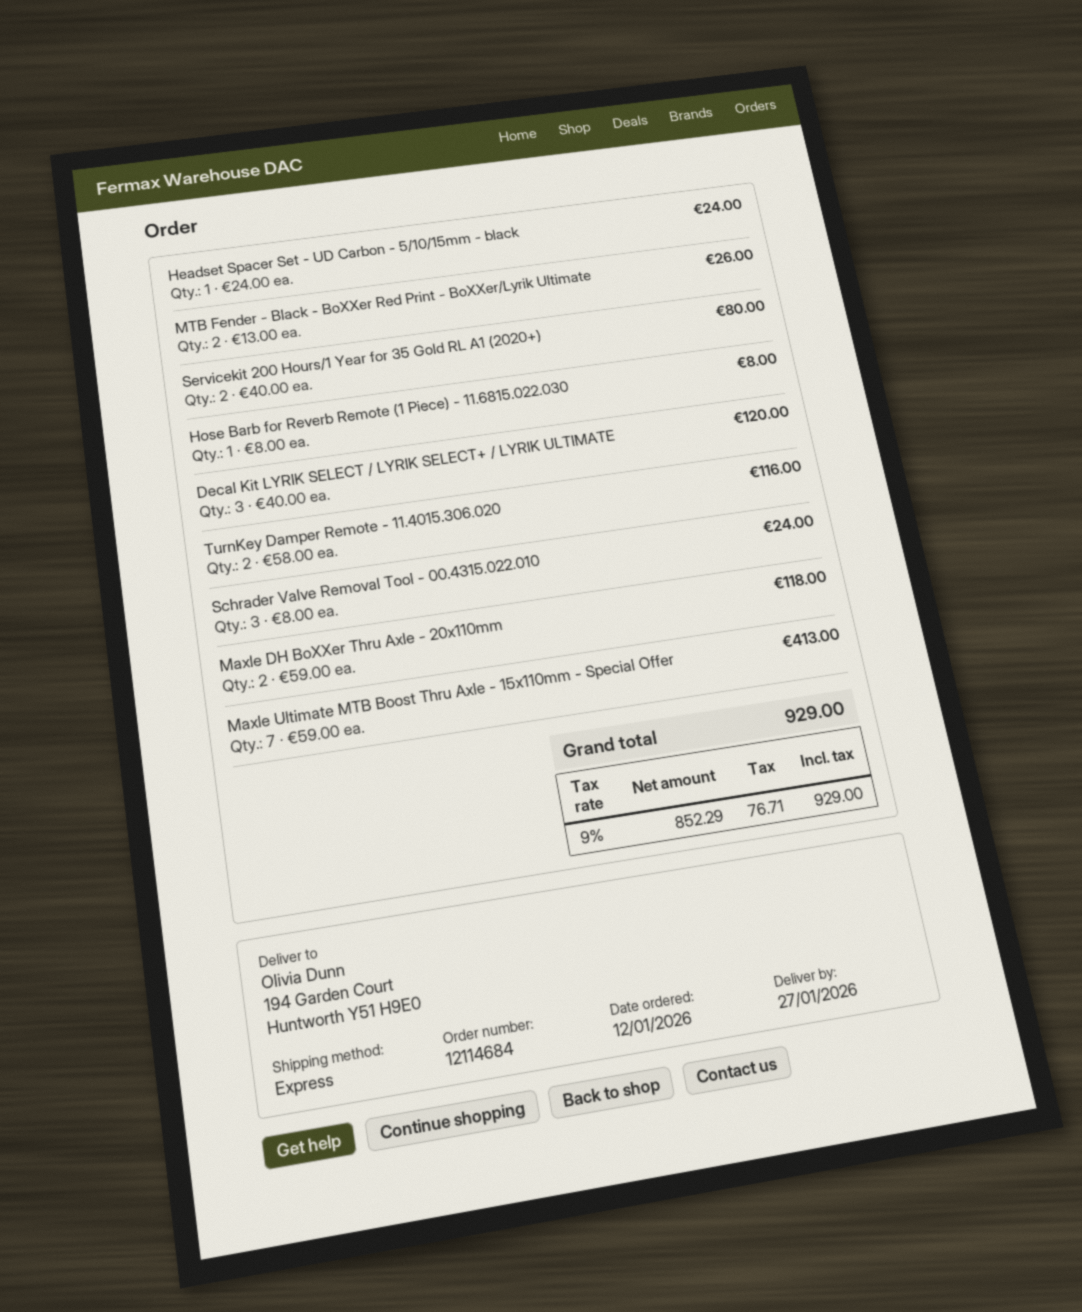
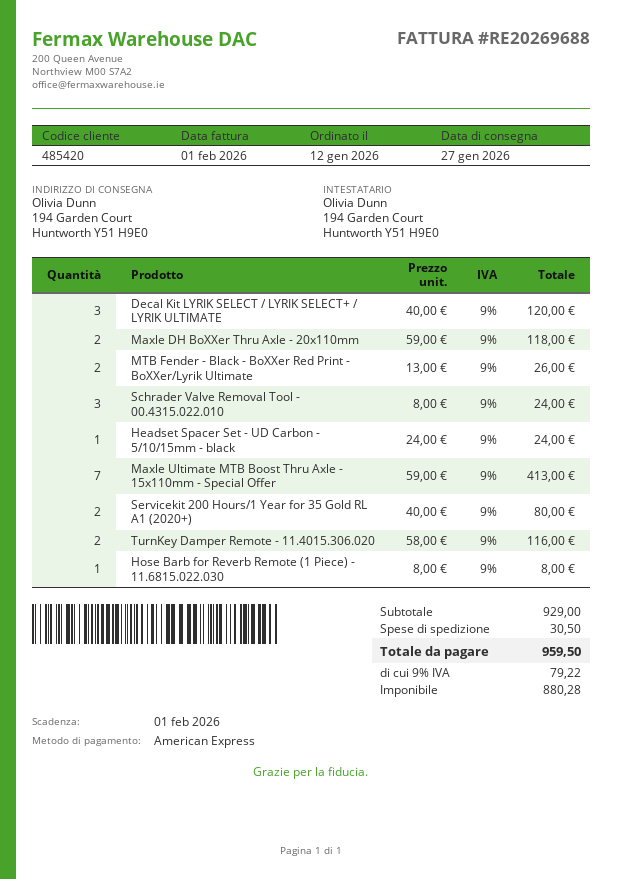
shipping: none -> 30.50
net: 852.29 -> 880.28
tax: 9% = 76.71 -> 9% = 79.22
total: 929.00 -> 959.50

